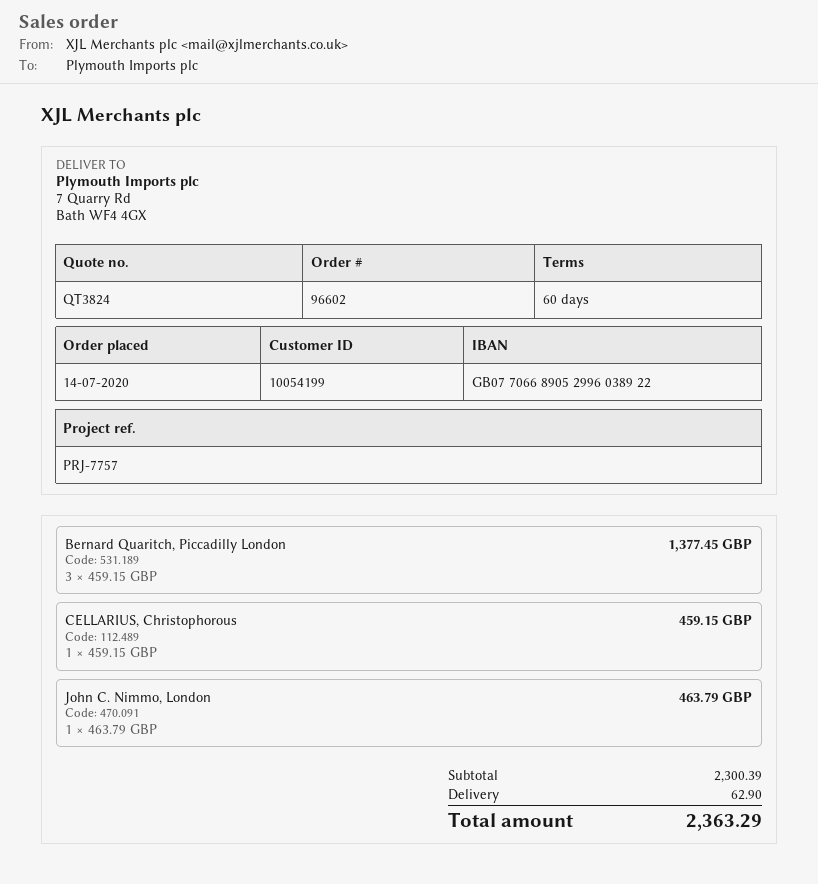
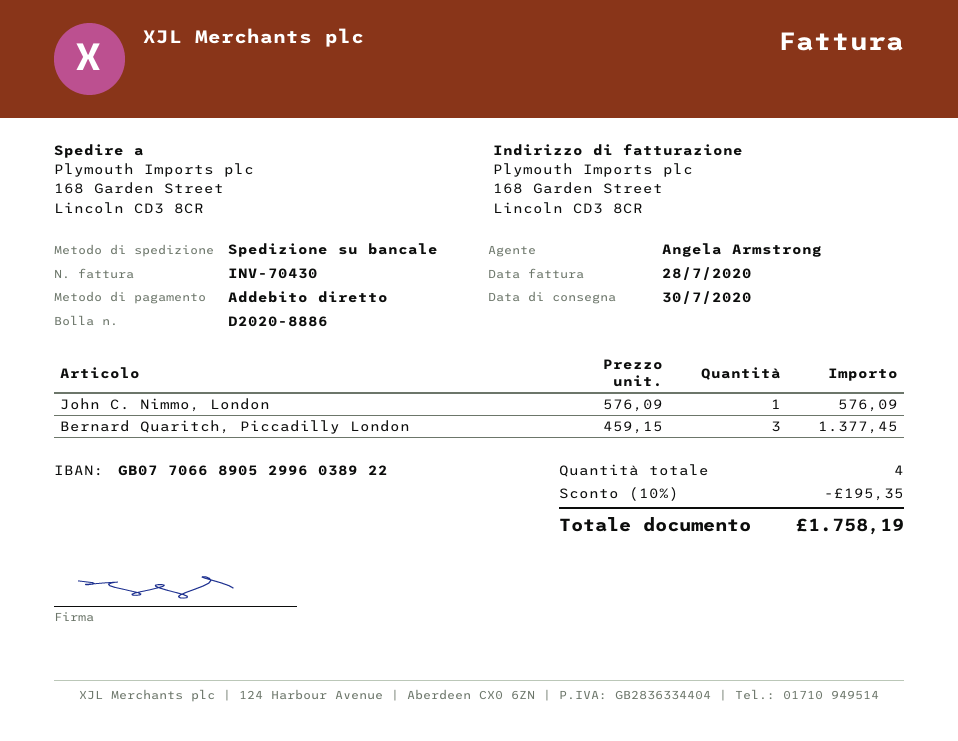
ship to: 7 Quarry Rd, Bath WF4 4GX -> 168 Garden Street, Lincoln CD3 8CR
CELLARIUS, Christophorous: 1 x 459.15 = 459.15 -> none
John C. Nimmo, London: 1 x 463.79 = 463.79 -> 1 x 576.09 = 576.09
discount: none -> 10% = 195.35
shipping: 62.90 -> none
total: 2363.29 -> 1758.19

